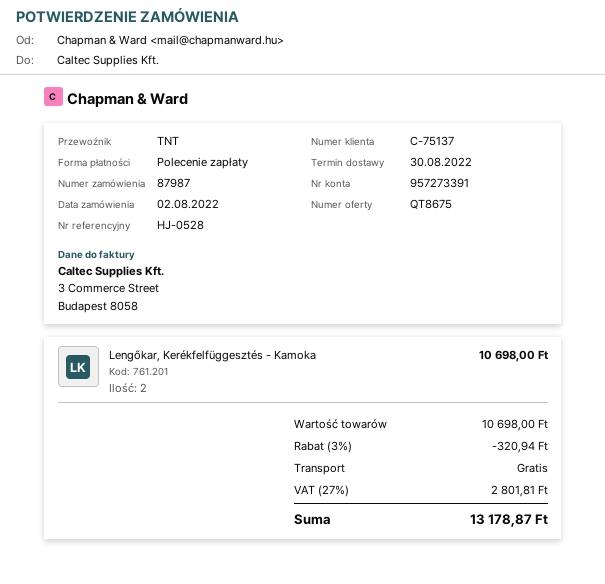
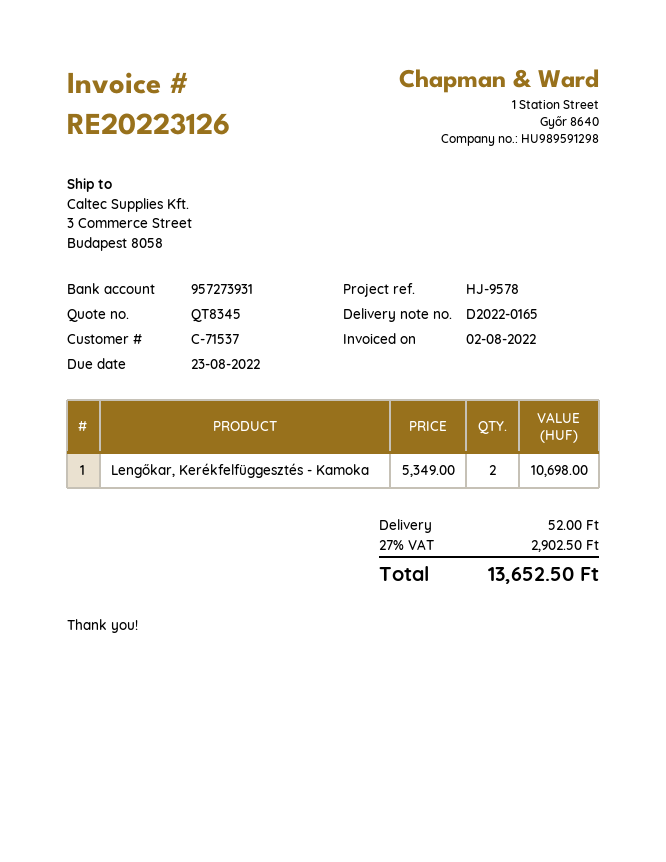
quote number: QT8675 -> QT8345
customer number: C-75137 -> C-71537
reference: HJ-0528 -> HJ-9578
bank account: 957273391 -> 957273931
discount: 3% = 320.94 -> none
shipping: 0.00 -> 52.00
tax: 27% = 2801.81 -> 27% = 2902.50
total: 13178.87 -> 13652.50

